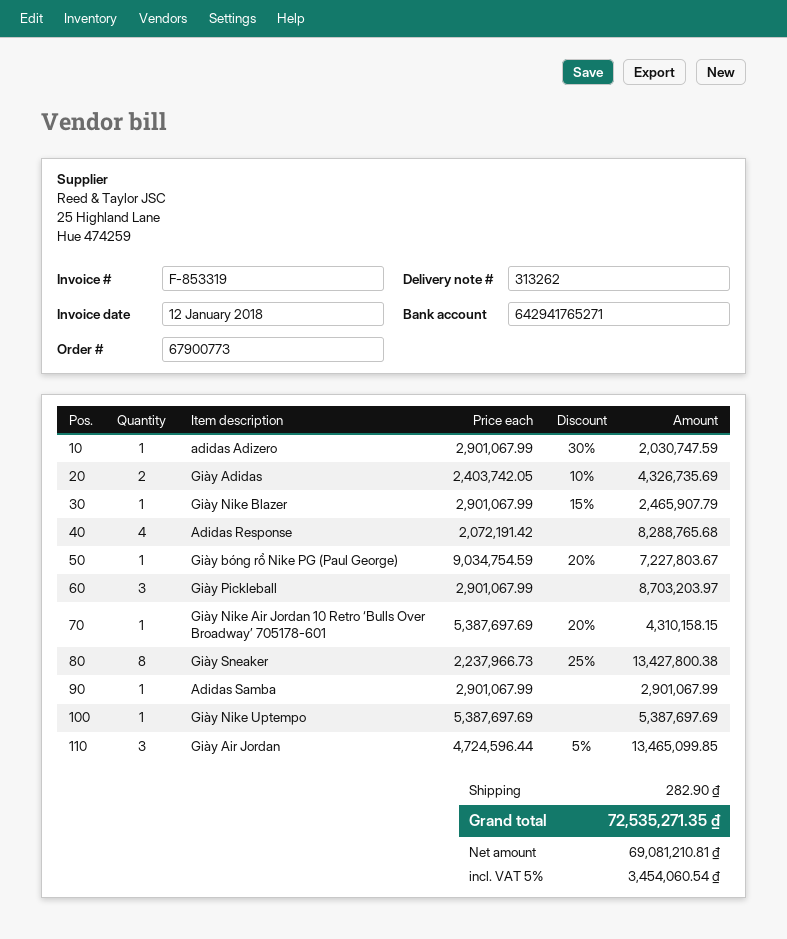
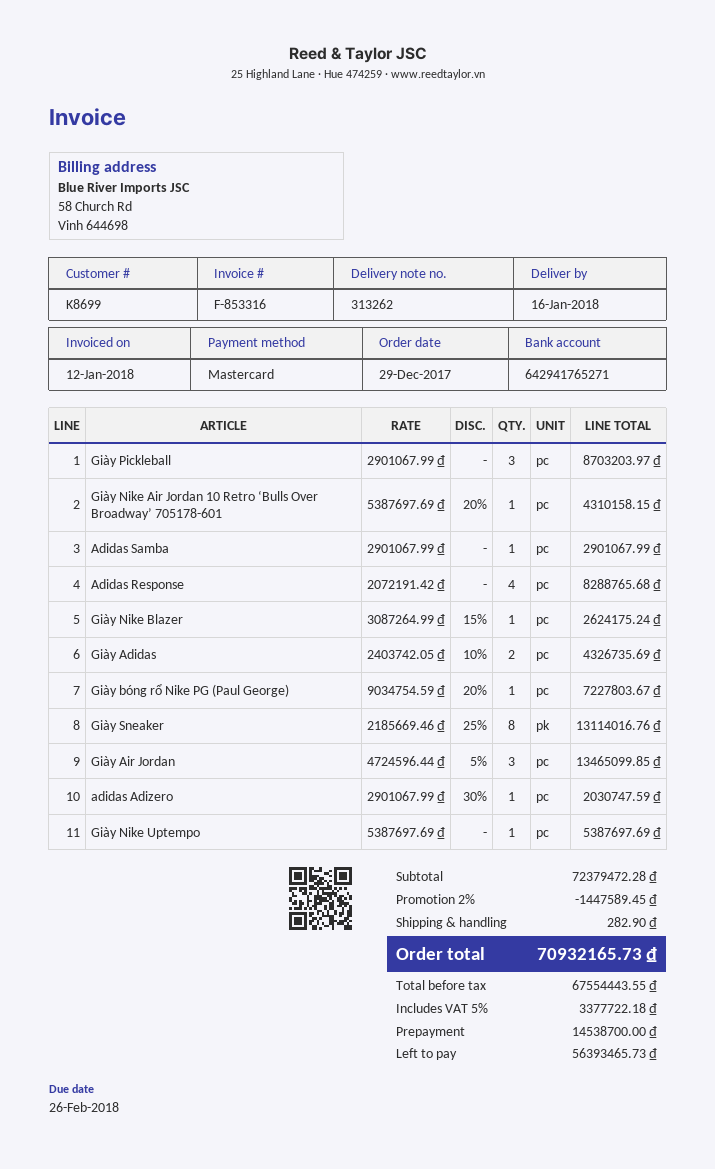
invoice number: F-853319 -> F-853316
Giày Nike Blazer: 1 x 2901067.99 - 15% = 2465907.79 -> 1 x 3087264.99 - 15% = 2624175.24
Giày Sneaker: 8 x 2237966.73 - 25% = 13427800.38 -> 8 x 2185669.46 - 25% = 13114016.76
discount: none -> 2% = 1447589.45
net: 69081210.81 -> 67554443.55
tax: 5% = 3454060.54 -> 5% = 3377722.18
total: 72535271.35 -> 70932165.73

